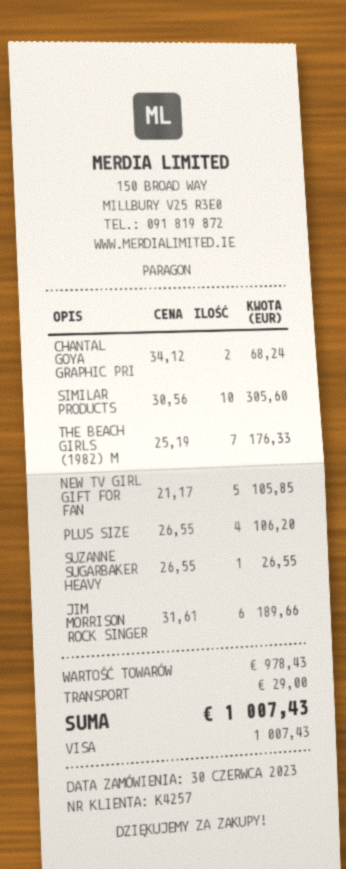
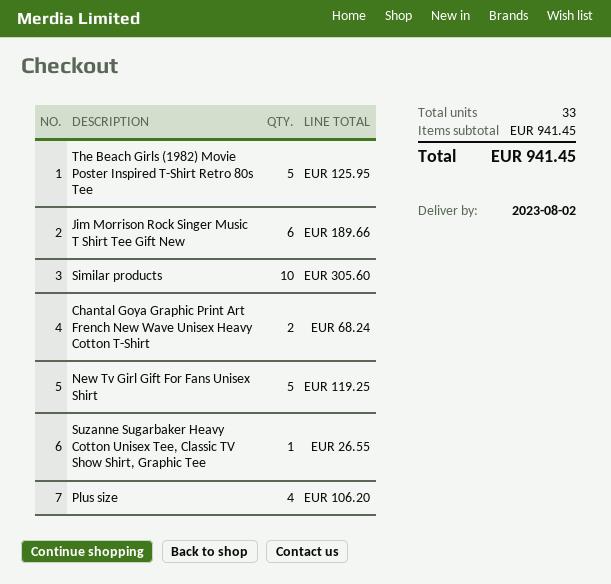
THE BEACH GIRLS (1982) M: 7 for 176.33 -> 5 for 125.95
NEW TV GIRL GIFT FOR FAN: 5 for 105.85 -> 5 for 119.25
subtotal: 978.43 -> 941.45
shipping: 29.00 -> none
total: 1007.43 -> 941.45

